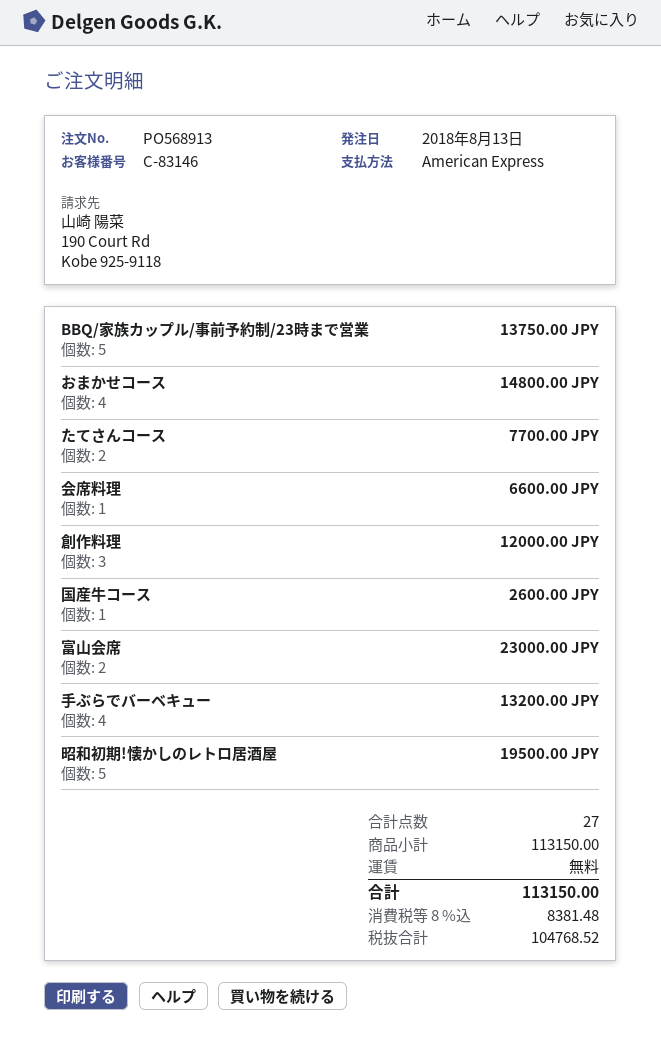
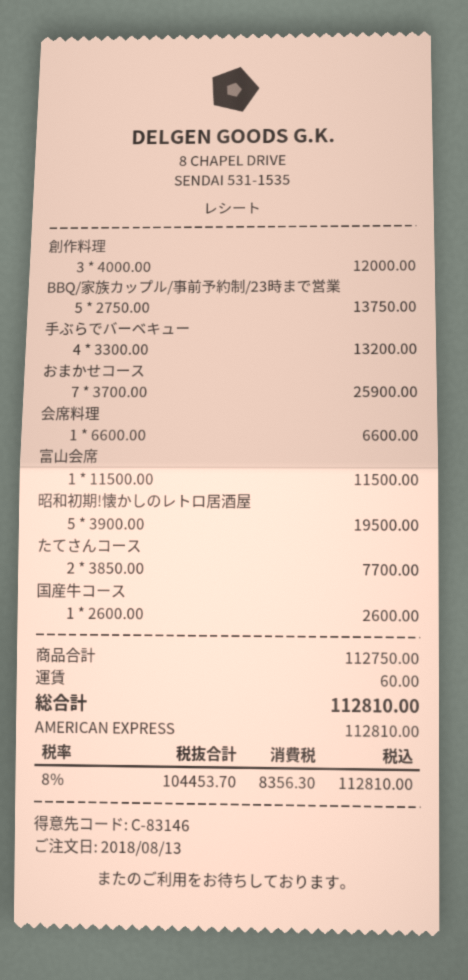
おまかせコース: 4 for 14800.00 -> 7 for 25900.00
富山会席: 2 for 23000.00 -> 1 for 11500.00
subtotal: 113150.00 -> 112750.00
shipping: 0.00 -> 60.00
net: 104768.52 -> 104453.70
tax: 8% = 8381.48 -> 8% = 8356.30
total: 113150.00 -> 112810.00

